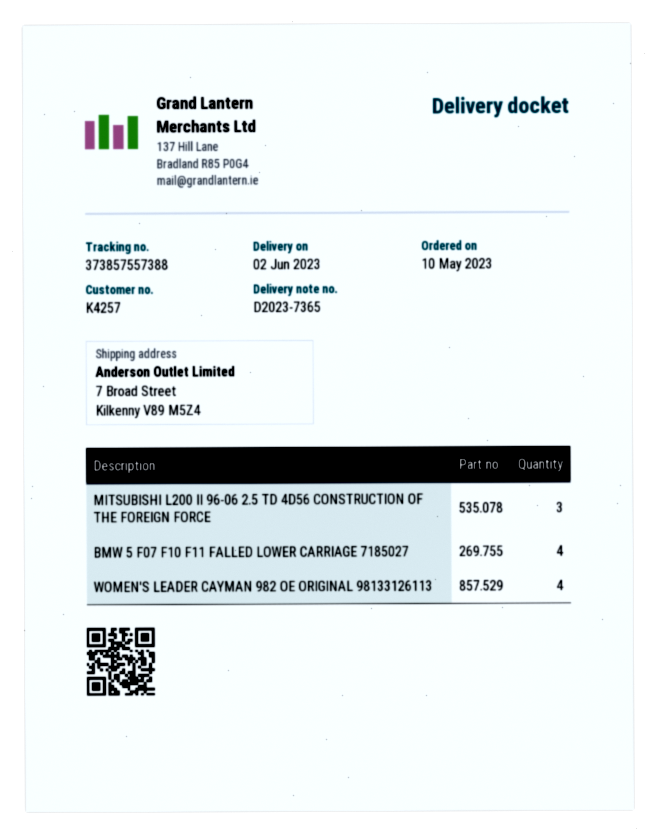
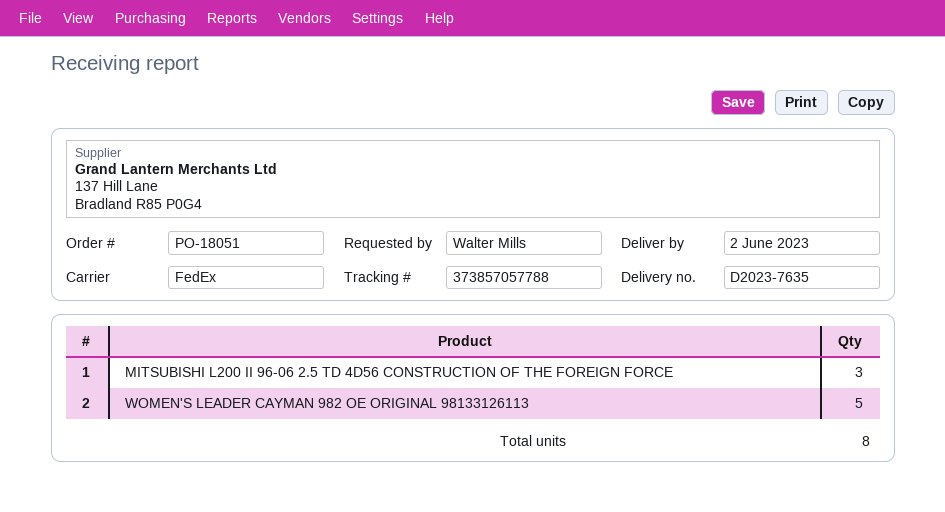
delivery note number: D2023-7365 -> D2023-7635
tracking number: 373857557388 -> 373857057788
BMW 5 F07 F10 F11 FALLED LOWER CARRIAGE 7185027: 4 -> none
WOMEN'S LEADER CAYMAN 982 OE ORIGINAL 98133126113: 4 -> 5

